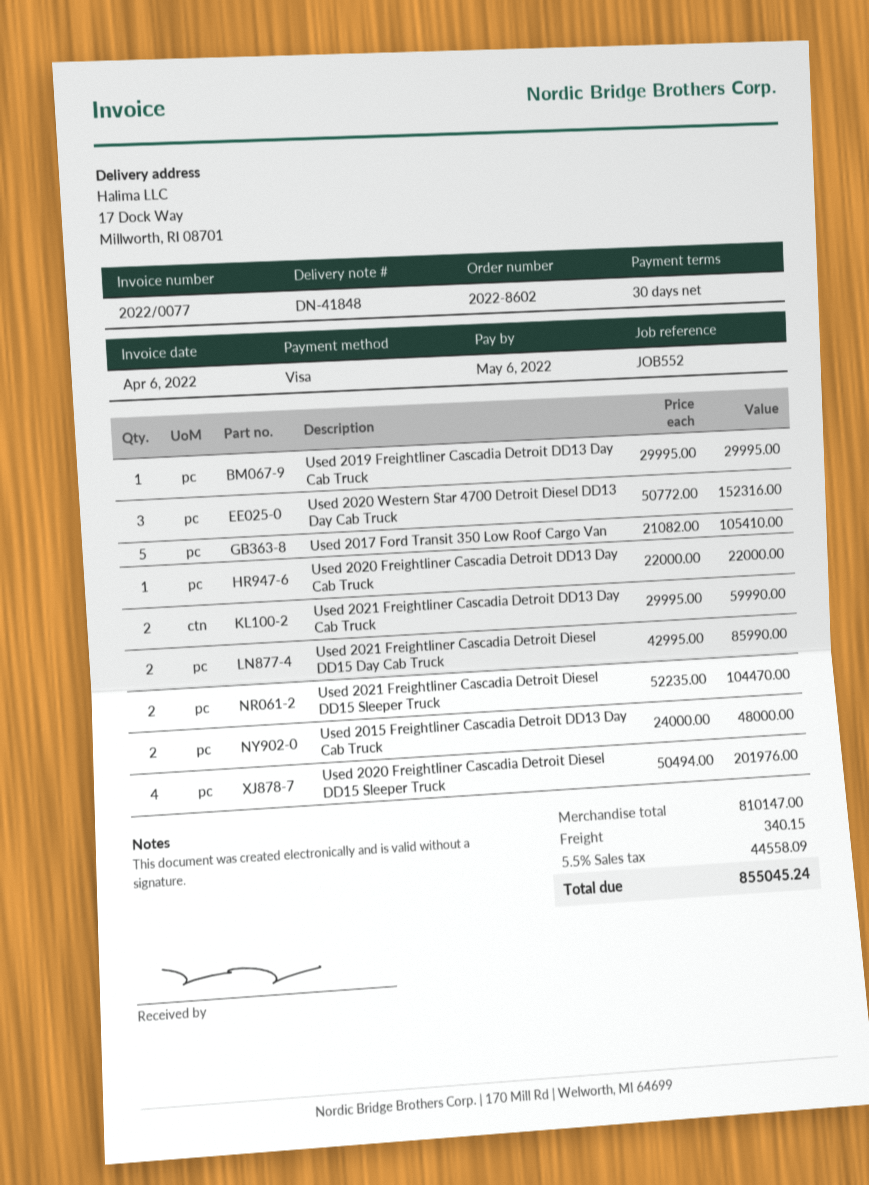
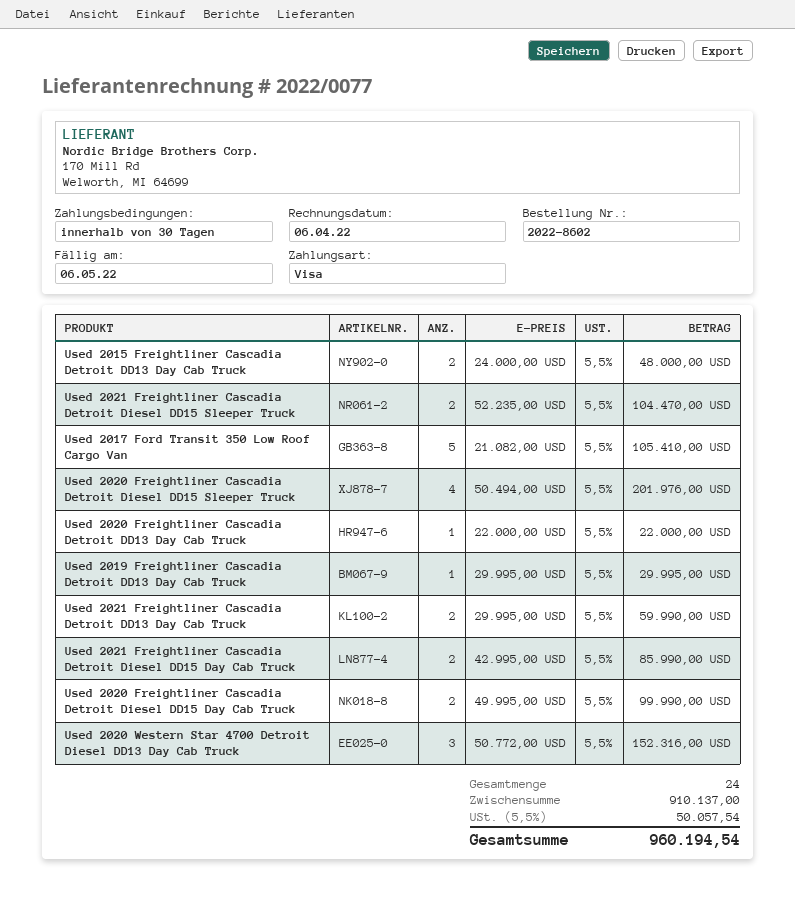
Used 2020 Freightliner Cascadia Detroit Diesel DD15 Day Cab Truck: none -> 2 x 49995.00 = 99990.00
subtotal: 810147.00 -> 910137.00
shipping: 340.15 -> none
tax: 5.5% = 44558.09 -> 5.5% = 50057.54
total: 855045.24 -> 960194.54

